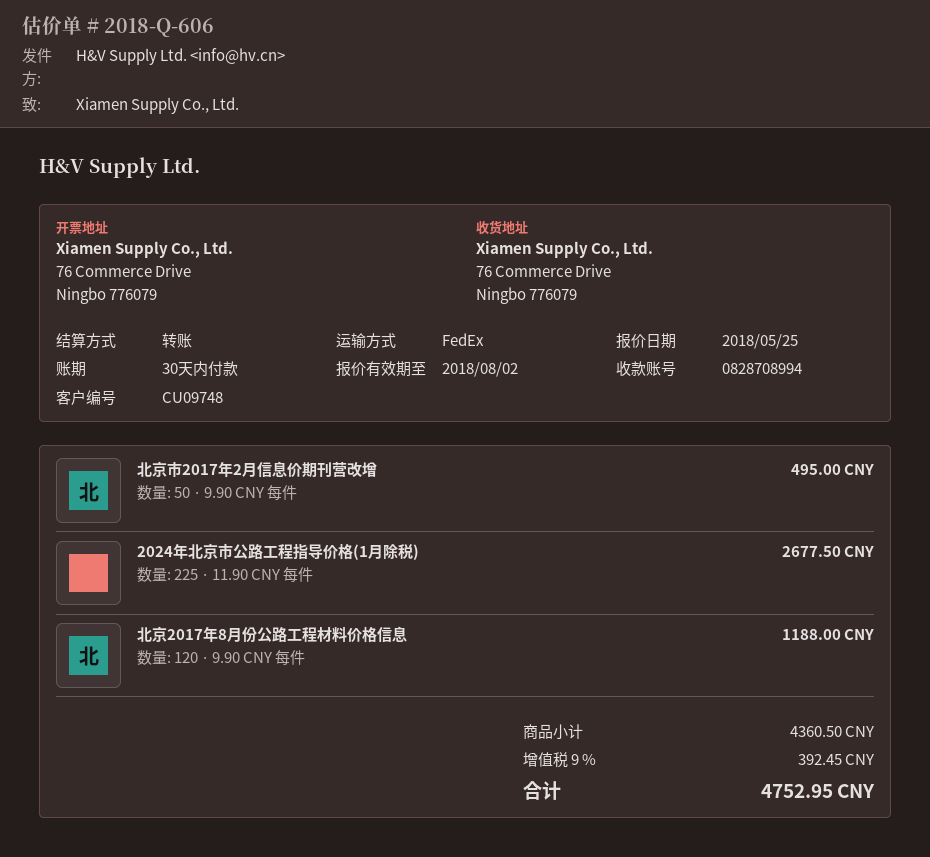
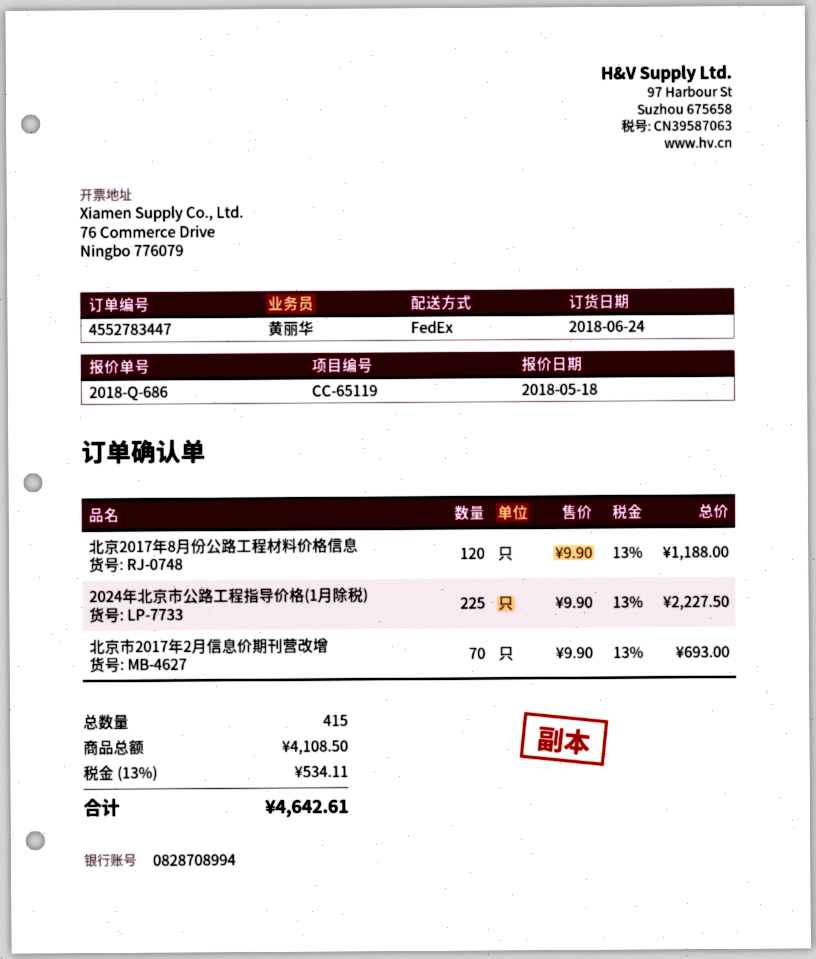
quote number: 2018-Q-606 -> 2018-Q-686
quote date: 2018-05-25 -> 2018-05-18
北京市2017年2月信息价期刊营改增: 50 x 9.90 = 495.00 -> 70 x 9.90 = 693.00
2024年北京市公路工程指导价格(1月除税): 225 x 11.90 = 2677.50 -> 225 x 9.90 = 2227.50
subtotal: 4360.50 -> 4108.50
tax: 9% = 392.45 -> 13% = 534.11
total: 4752.95 -> 4642.61

